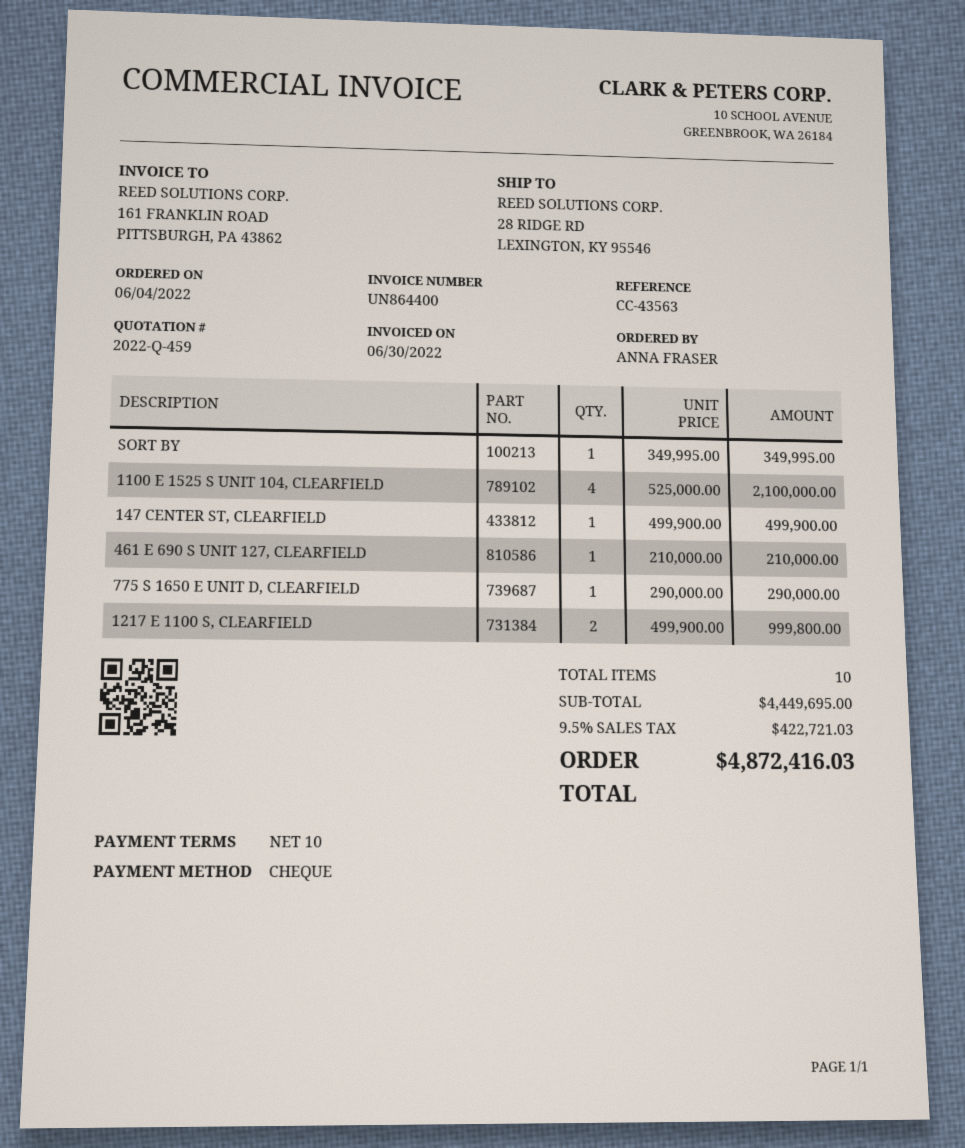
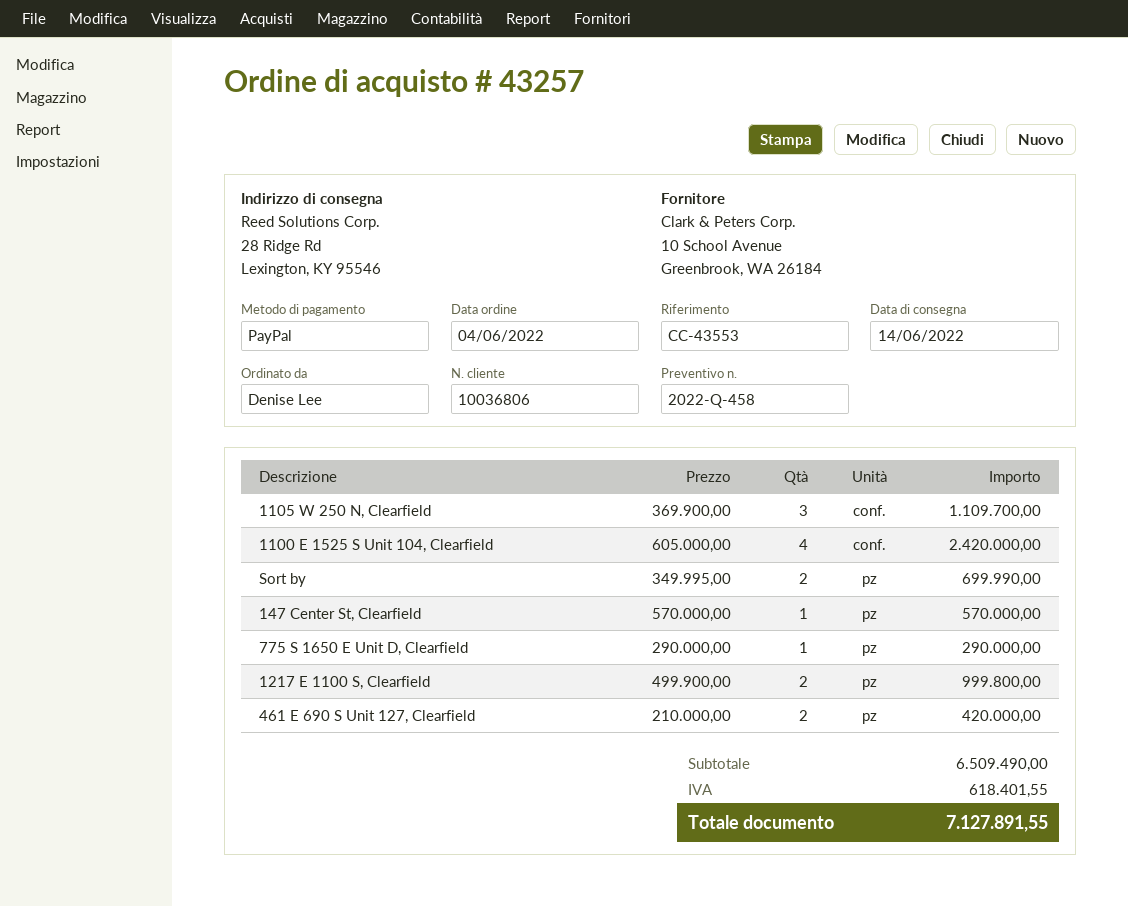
quote number: 2022-Q-459 -> 2022-Q-458
reference: CC-43563 -> CC-43553
ordered by: ANNA FRASER -> Denise Lee
payment method: cheque -> PayPal
SORT BY: 1 x 349995.00 = 349995.00 -> 2 x 349995.00 = 699990.00
1100 E 1525 S UNIT 104, CLEARFIELD: 4 x 525000.00 = 2100000.00 -> 4 x 605000.00 = 2420000.00
147 CENTER ST, CLEARFIELD: 1 x 499900.00 = 499900.00 -> 1 x 570000.00 = 570000.00
461 E 690 S UNIT 127, CLEARFIELD: 1 x 210000.00 = 210000.00 -> 2 x 210000.00 = 420000.00
1105 W 250 N, Clearfield: none -> 3 x 369900.00 = 1109700.00
subtotal: 4449695.00 -> 6509490.00
tax: 422721.03 -> 618401.55
total: 4872416.03 -> 7127891.55

